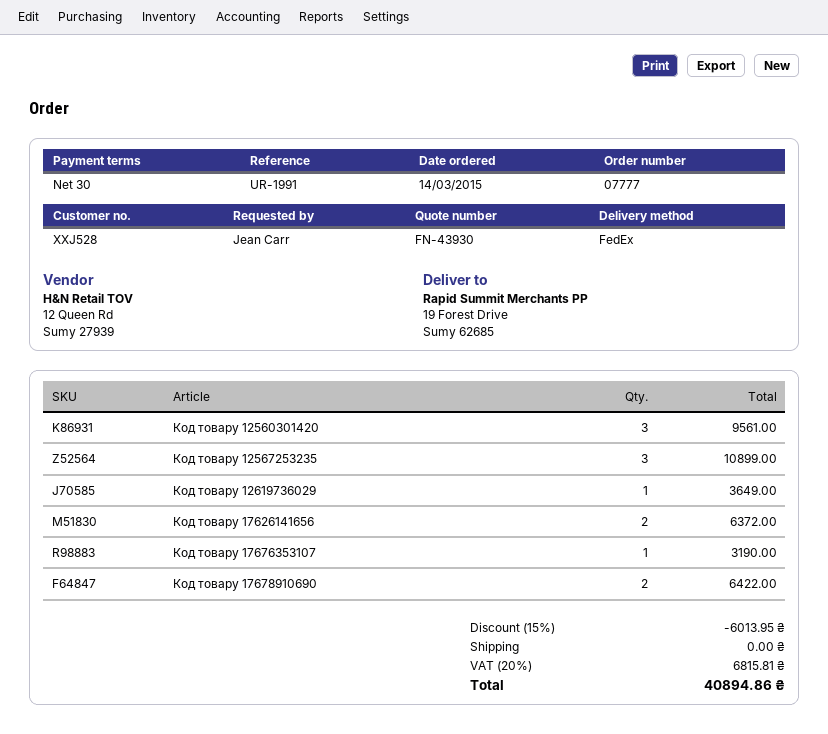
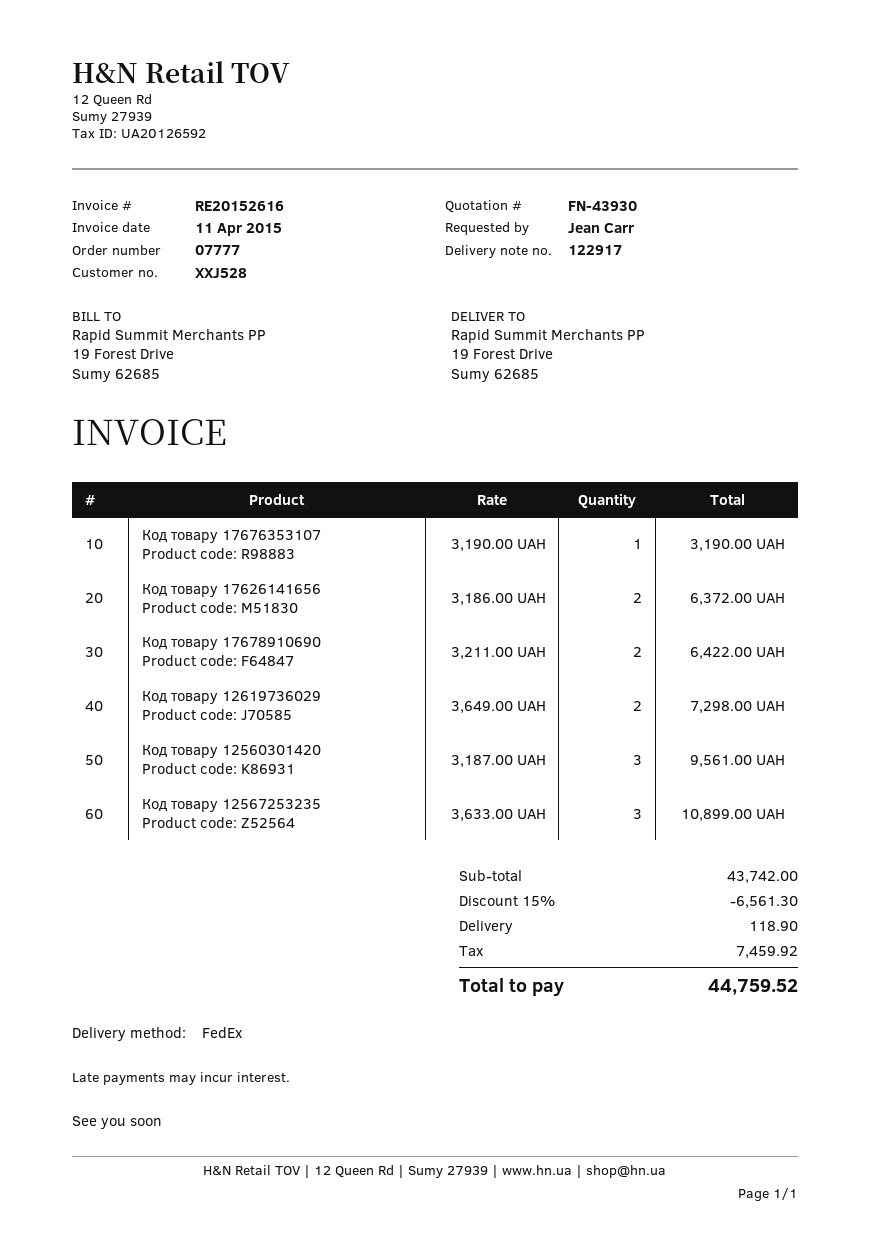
Код товару 12619736029: 1 for 3649.00 -> 2 for 7298.00
discount: 15% = 6013.95 -> 15% = 6561.30
shipping: 0.00 -> 118.90
tax: 6815.81 -> 7459.92
total: 40894.86 -> 44759.52

